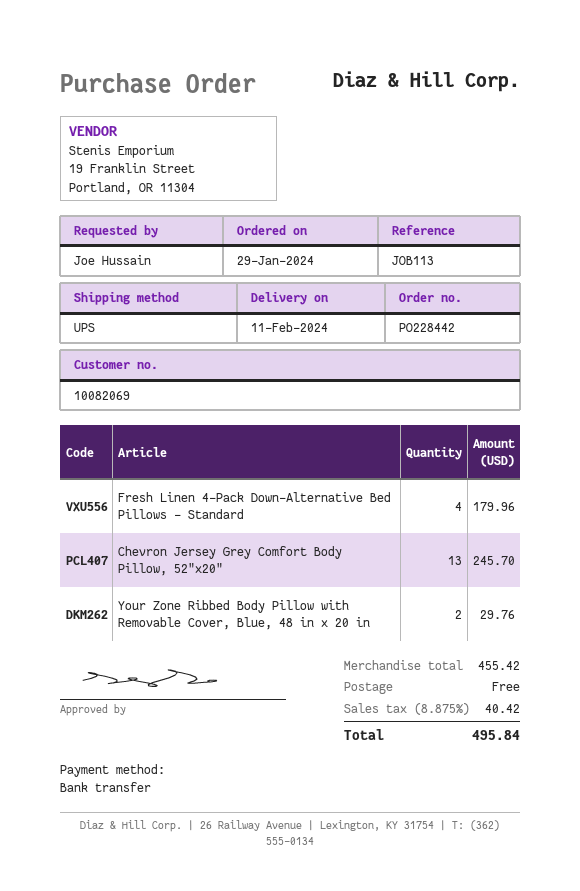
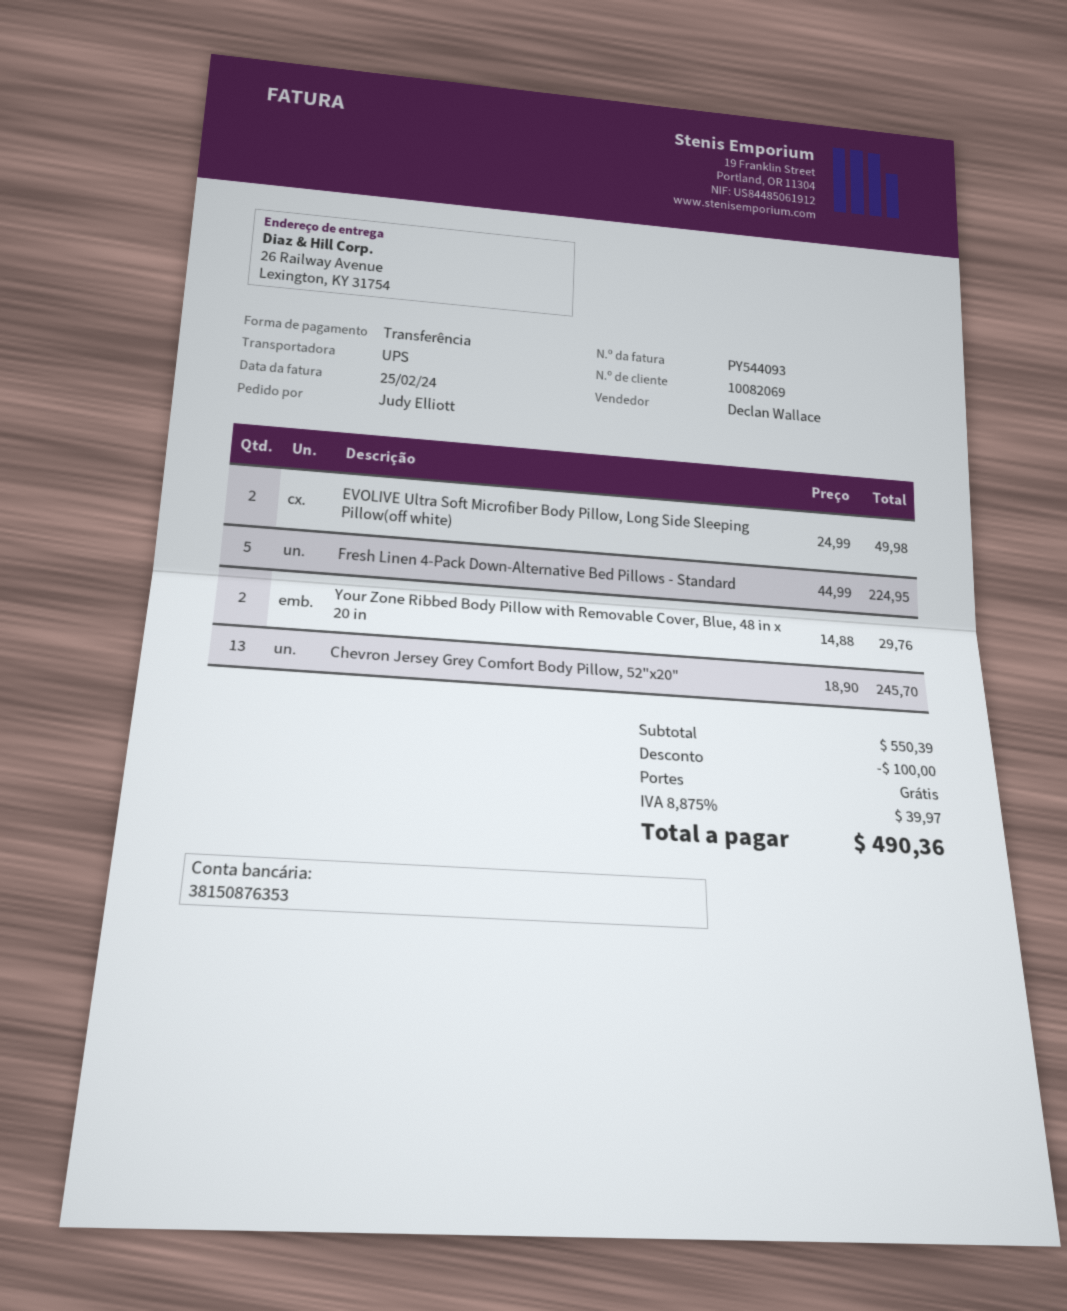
ordered by: Joe Hussain -> Judy Elliott
Fresh Linen 4-Pack Down-Alternative Bed Pillows - Standard: 4 for 179.96 -> 5 for 224.95
EVOLIVE Ultra Soft Microfiber Body Pillow, Long Side Sleeping Pillow(off white): none -> 2 for 49.98
subtotal: 455.42 -> 550.39
discount: none -> 100.00
tax: 8.875% = 40.42 -> 8.875% = 39.97
total: 495.84 -> 490.36

